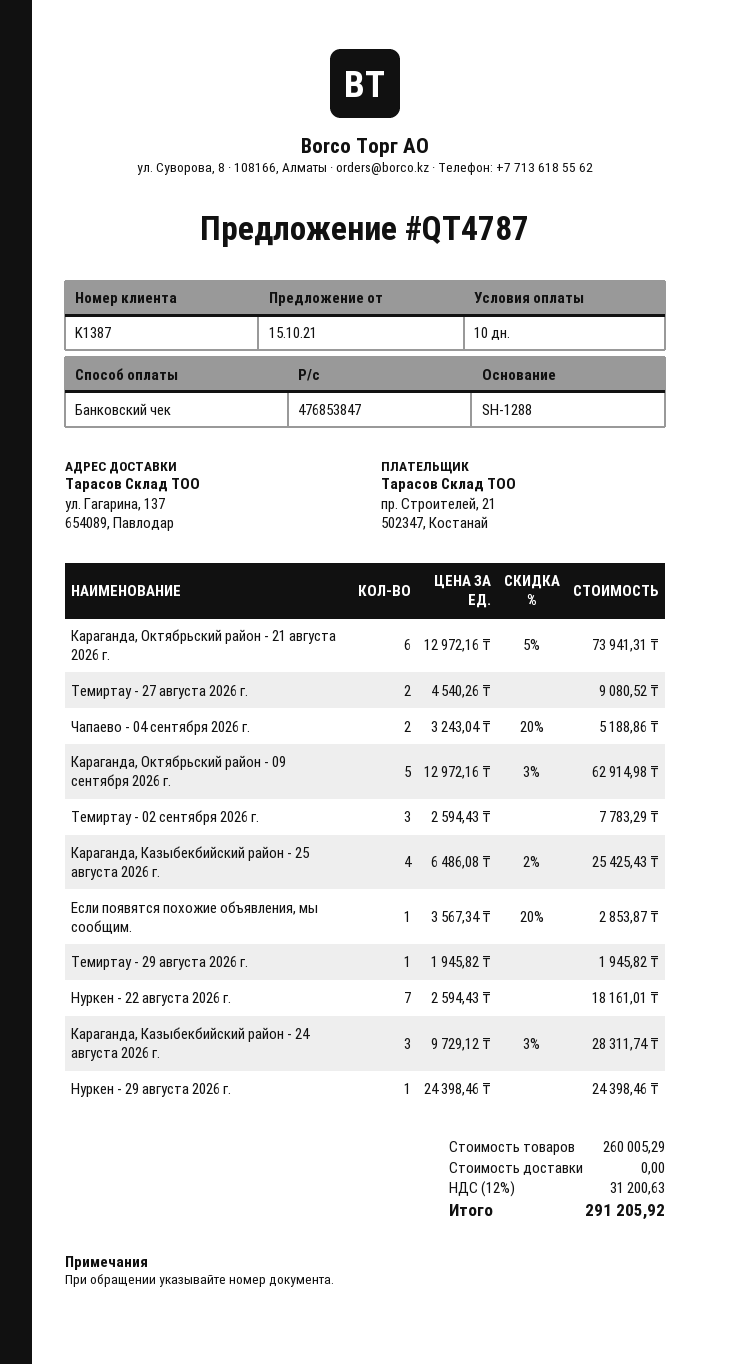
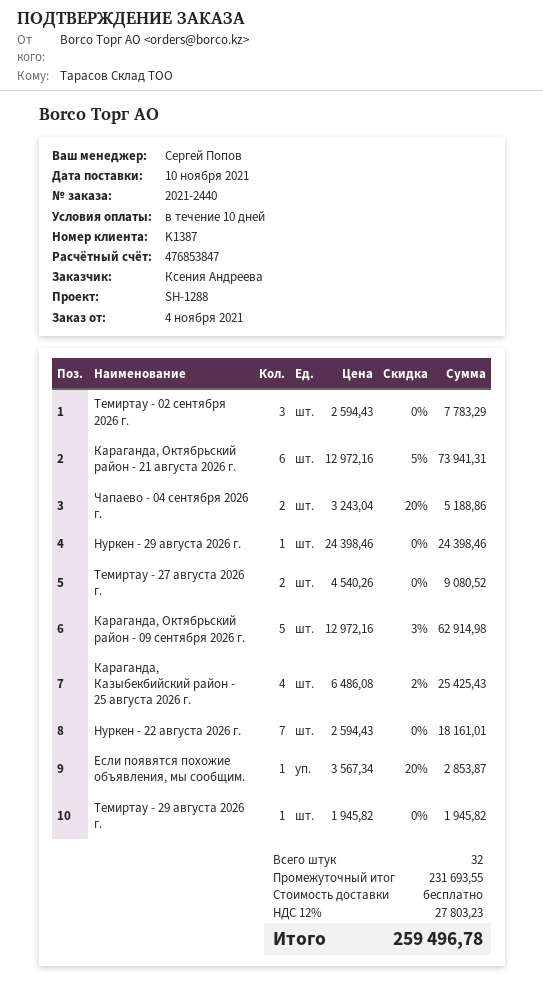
Караганда, Казыбекбийский район - 24 августа 2026 г.: 3 x 9729.12 - 3% = 28311.74 -> none
subtotal: 260005.29 -> 231693.55
tax: 12% = 31200.63 -> 12% = 27803.23
total: 291205.92 -> 259496.78

